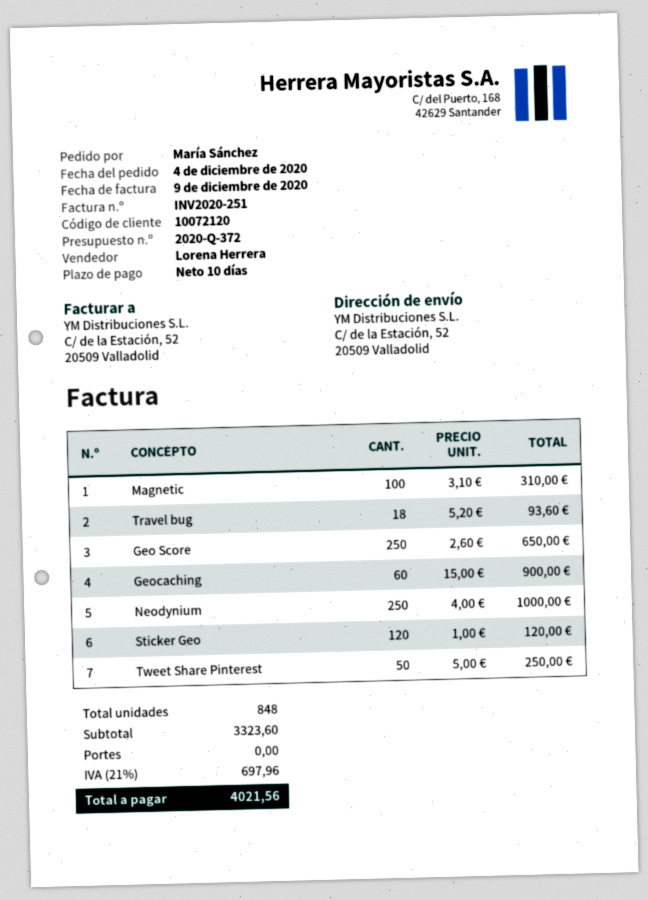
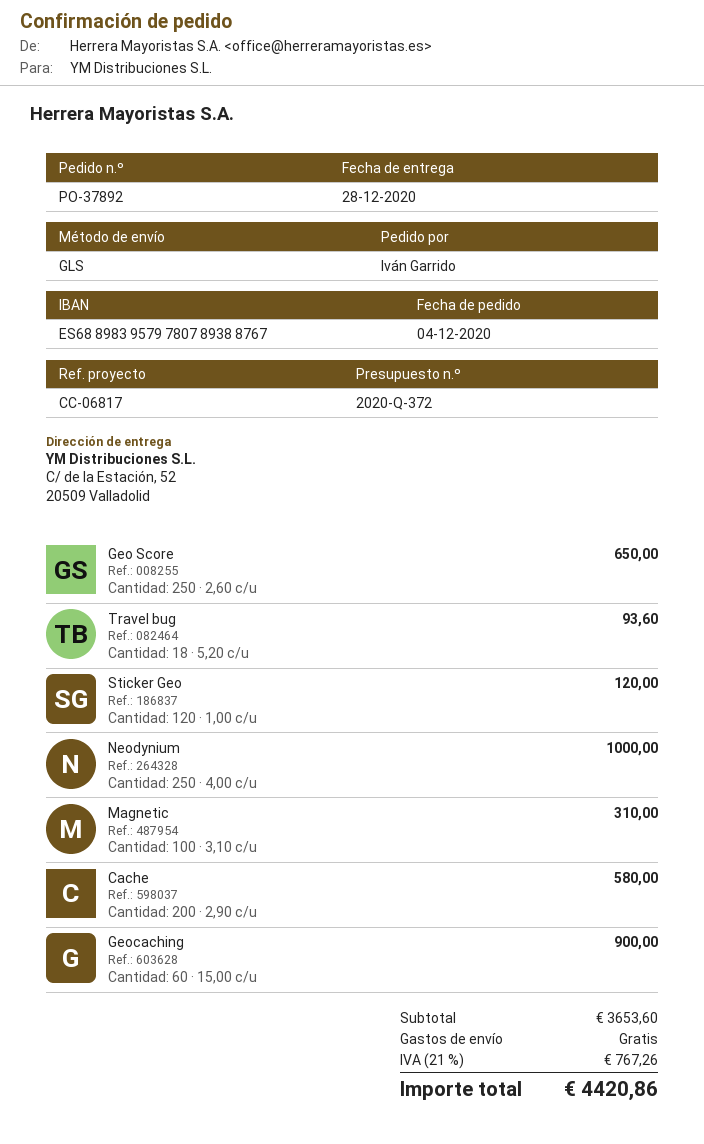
ordered by: María Sánchez -> Iván Garrido
Tweet Share Pinterest: 50 x 5.00 = 250.00 -> none
Cache: none -> 200 x 2.90 = 580.00
subtotal: 3323.60 -> 3653.60
tax: 21% = 697.96 -> 21% = 767.26
total: 4021.56 -> 4420.86

